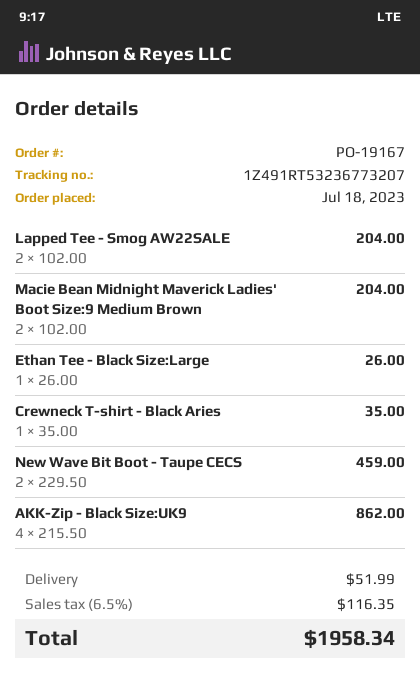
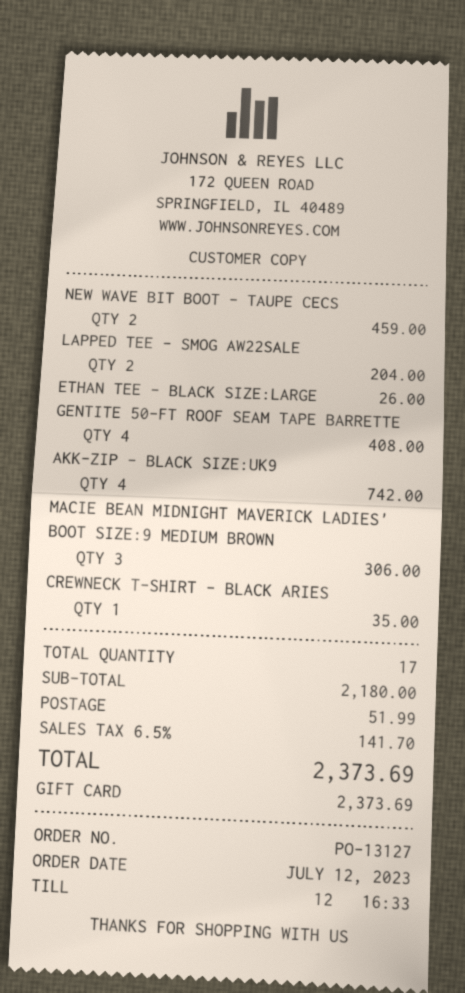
order number: PO-19167 -> PO-13127
order date: 2023-07-18 -> 2023-07-12
Macie Bean Midnight Maverick Ladies' Boot Size:9 Medium Brown: 2 for 204.00 -> 3 for 306.00
AKK-Zip - Black Size:UK9: 4 for 862.00 -> 4 for 742.00
GENTITE 50-FT ROOF SEAM TAPE BARRETTE: none -> 4 for 408.00
tax: 6.5% = 116.35 -> 6.5% = 141.70
total: 1958.34 -> 2373.69

